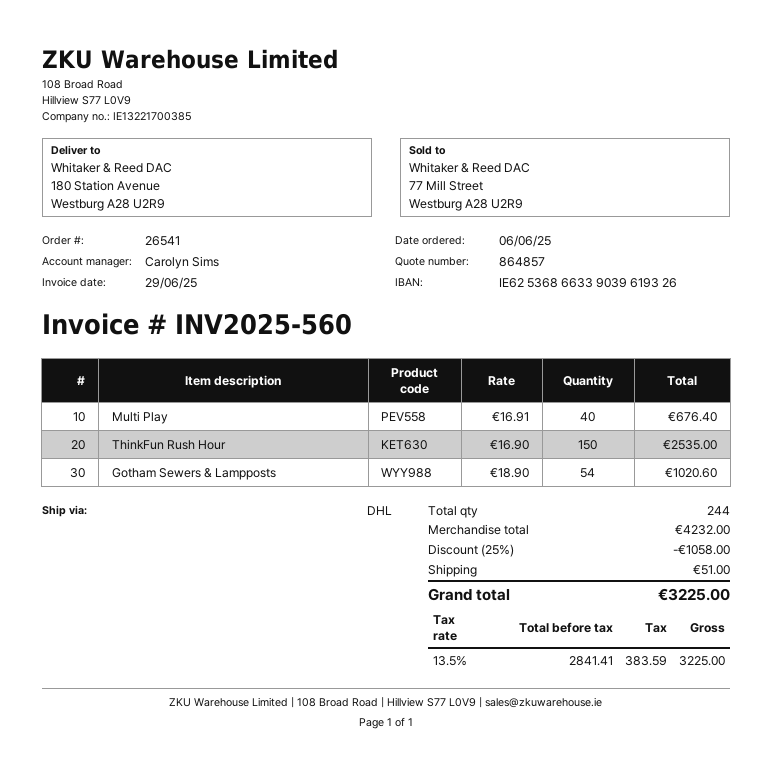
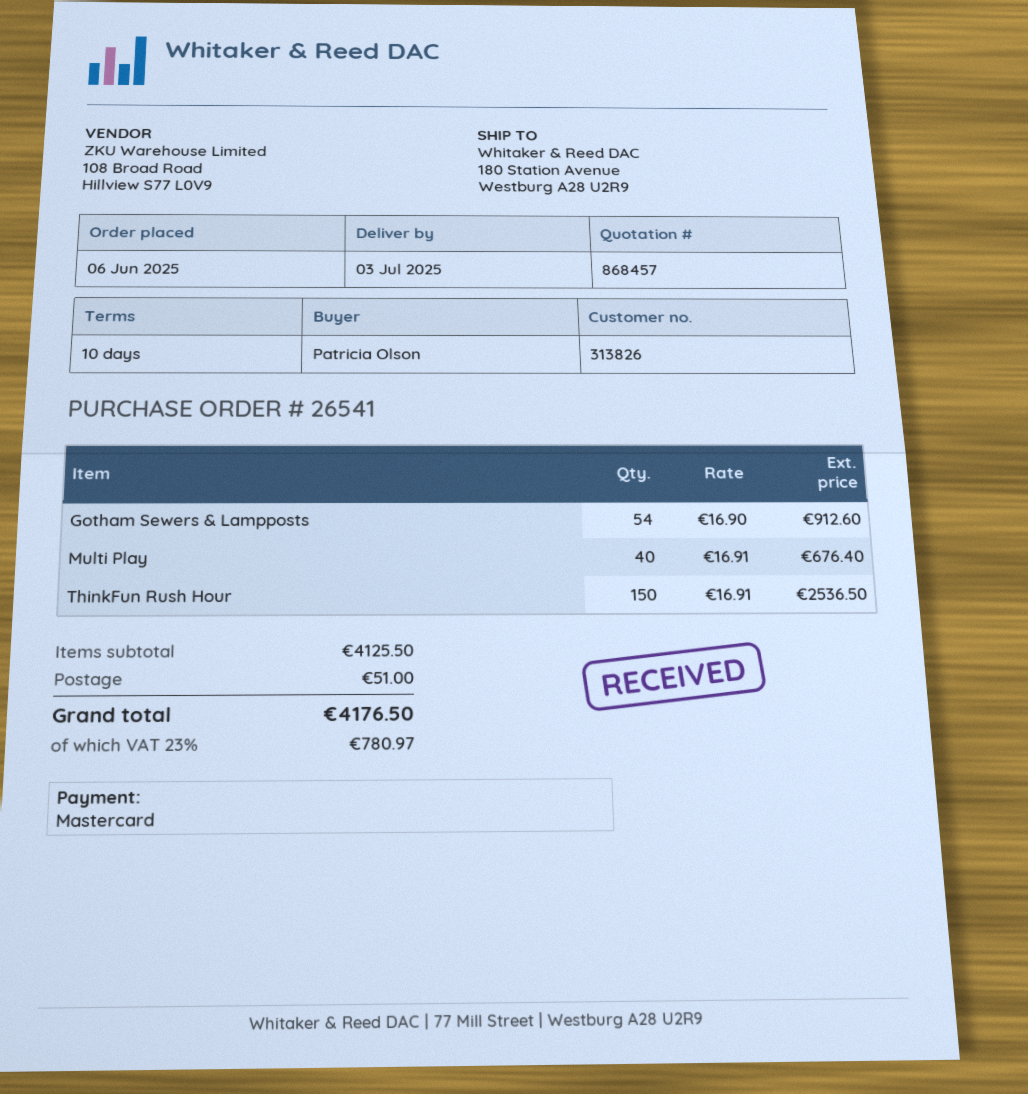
quote number: 864857 -> 868457
ThinkFun Rush Hour: 150 x 16.90 = 2535.00 -> 150 x 16.91 = 2536.50
Gotham Sewers & Lampposts: 54 x 18.90 = 1020.60 -> 54 x 16.90 = 912.60
subtotal: 4232.00 -> 4125.50
discount: 25% = 1058.00 -> none
tax: 13.5% = 383.59 -> 23% = 780.97
total: 3225.00 -> 4176.50

